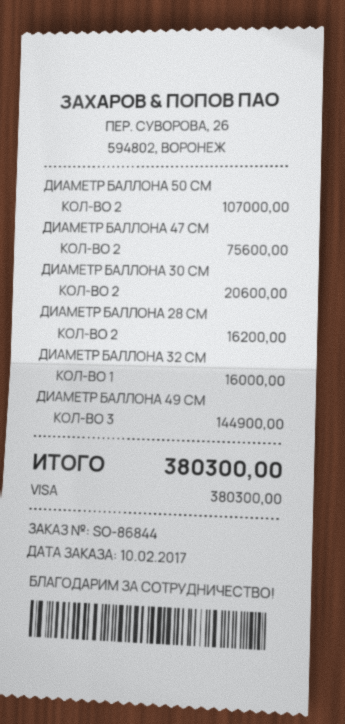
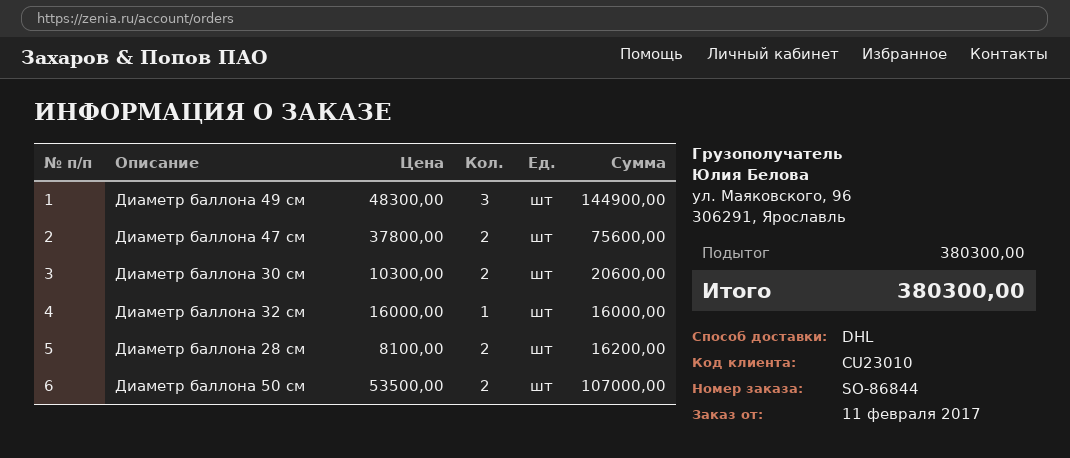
order date: 2017-02-10 -> 2017-02-11

